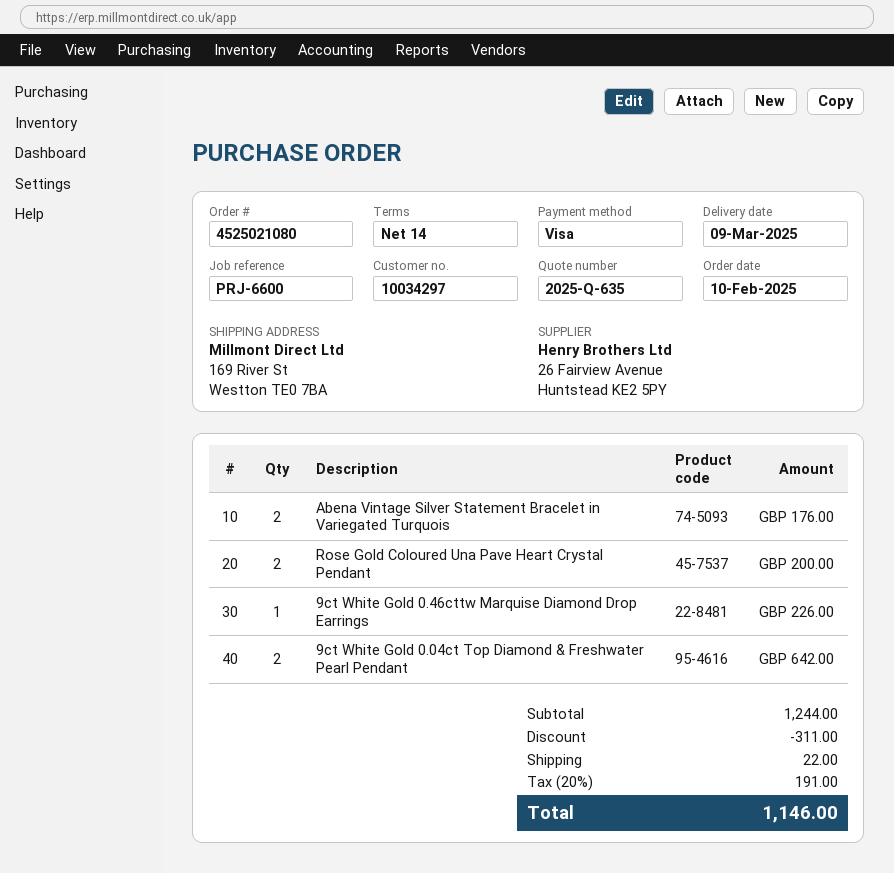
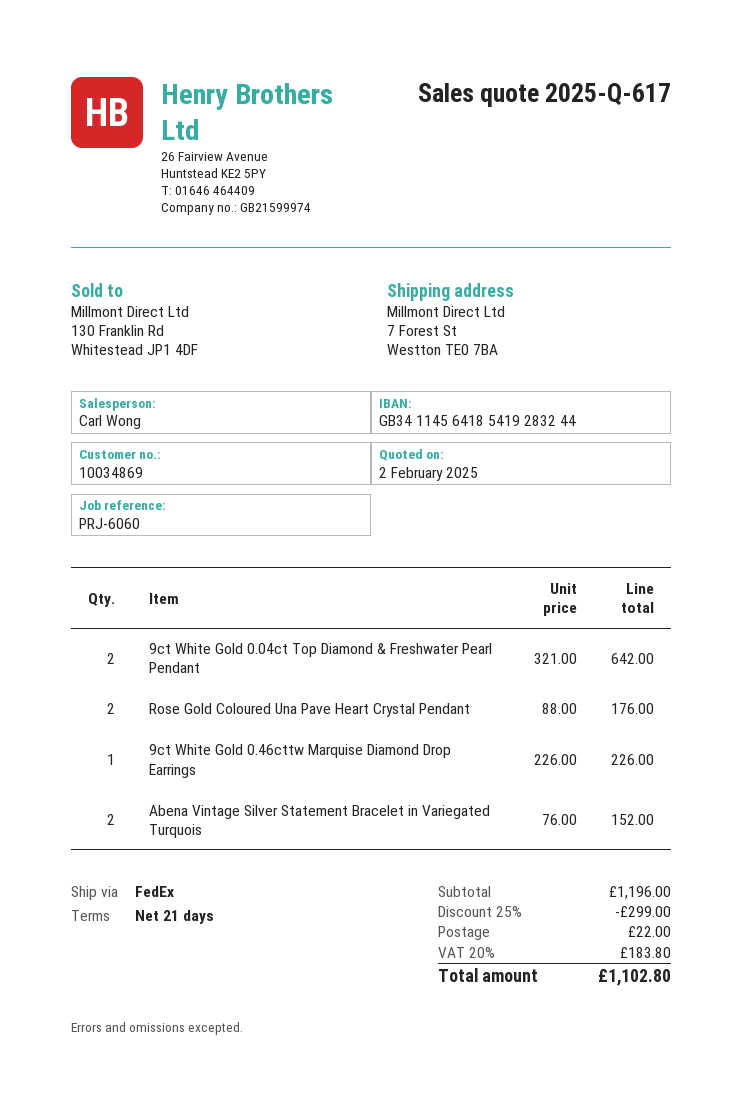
quote number: 2025-Q-635 -> 2025-Q-617
payment terms: 14 days -> 21 days
customer number: 10034297 -> 10034869
reference: PRJ-6600 -> PRJ-6060
ship to: 169 River St, Westton TE0 7BA -> 7 Forest St, Westton TE0 7BA
Abena Vintage Silver Statement Bracelet in Variegated Turquois: 2 for 176.00 -> 2 for 152.00
Rose Gold Coloured Una Pave Heart Crystal Pendant: 2 for 200.00 -> 2 for 176.00
subtotal: 1244.00 -> 1196.00
discount: 311.00 -> 299.00
tax: 20% = 191.00 -> 20% = 183.80
total: 1146.00 -> 1102.80

